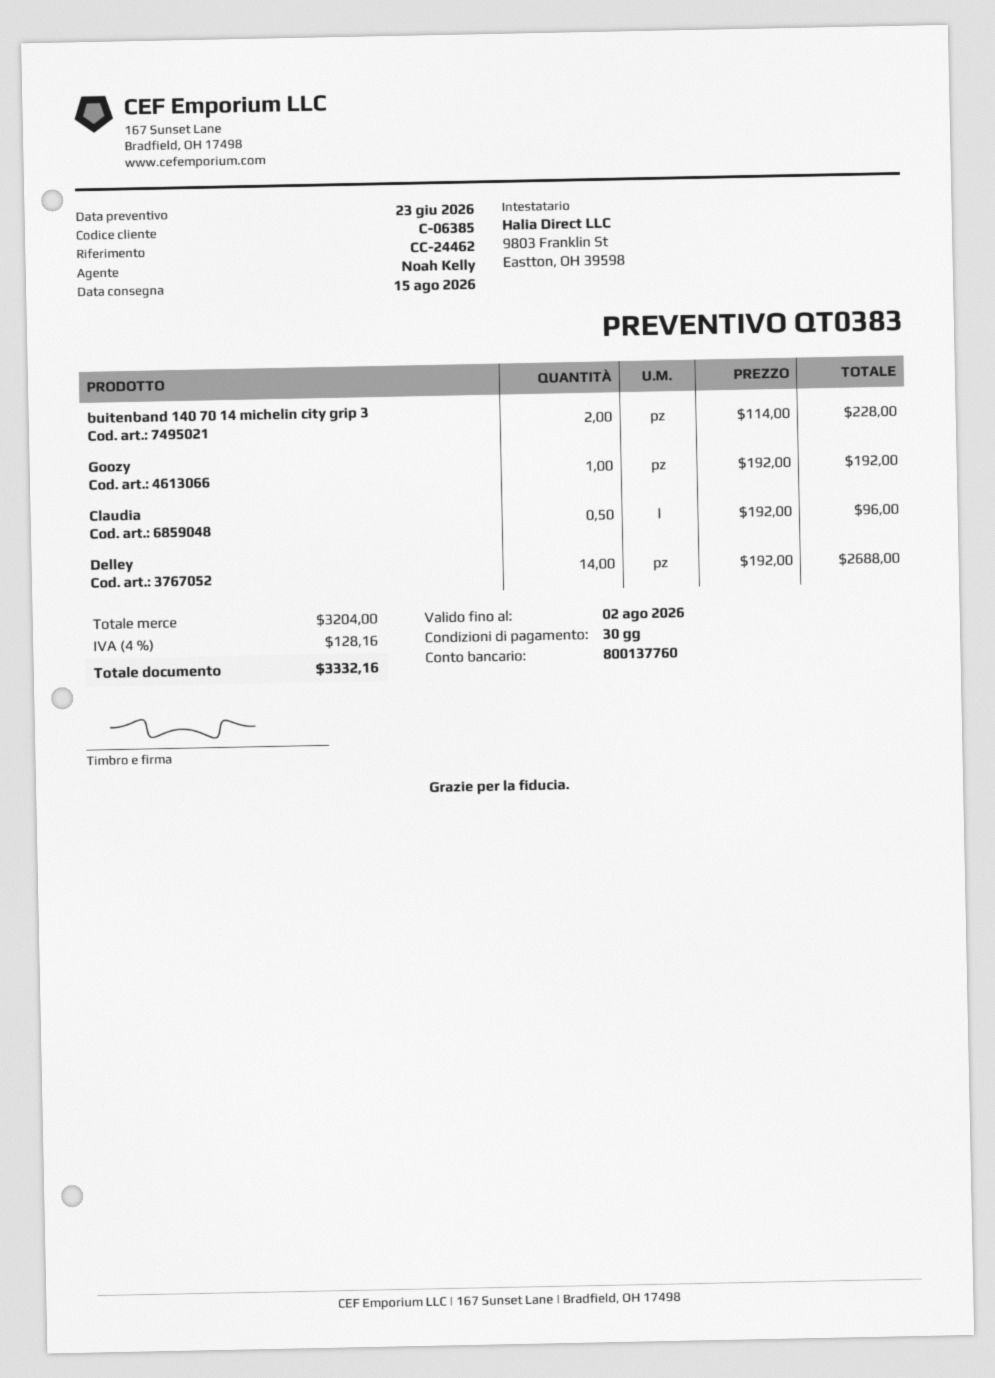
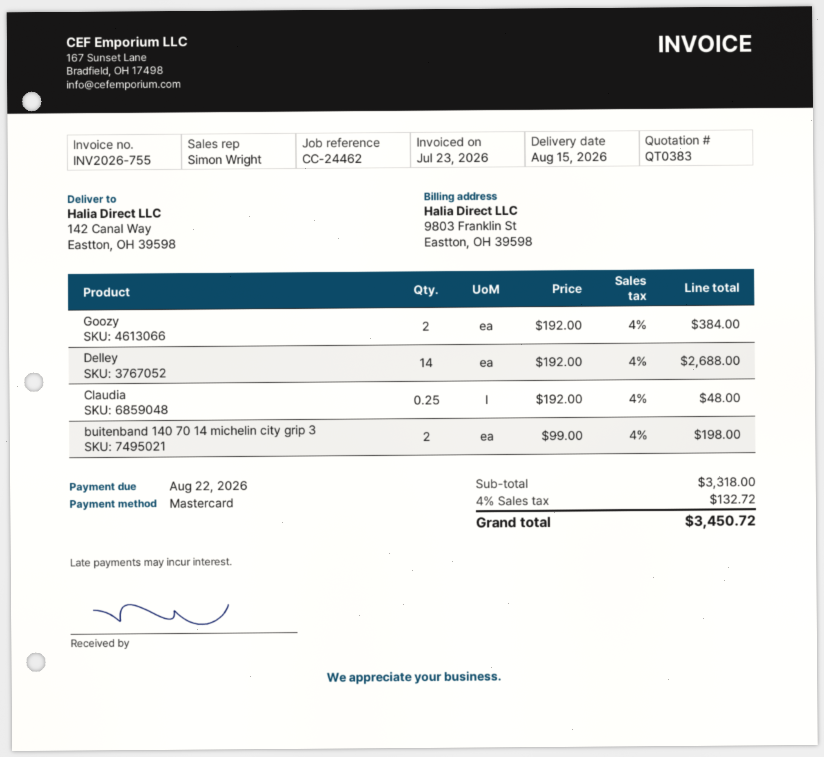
sales rep: Noah Kelly -> Simon Wright
buitenband 140 70 14 michelin city grip 3: 2 x 114.00 = 228.00 -> 2 x 99.00 = 198.00
Goozy: 1 x 192.00 = 192.00 -> 2 x 192.00 = 384.00
Claudia: 0.5 x 192.00 = 96.00 -> 0.25 x 192.00 = 48.00
subtotal: 3204.00 -> 3318.00
tax: 4% = 128.16 -> 4% = 132.72
total: 3332.16 -> 3450.72

